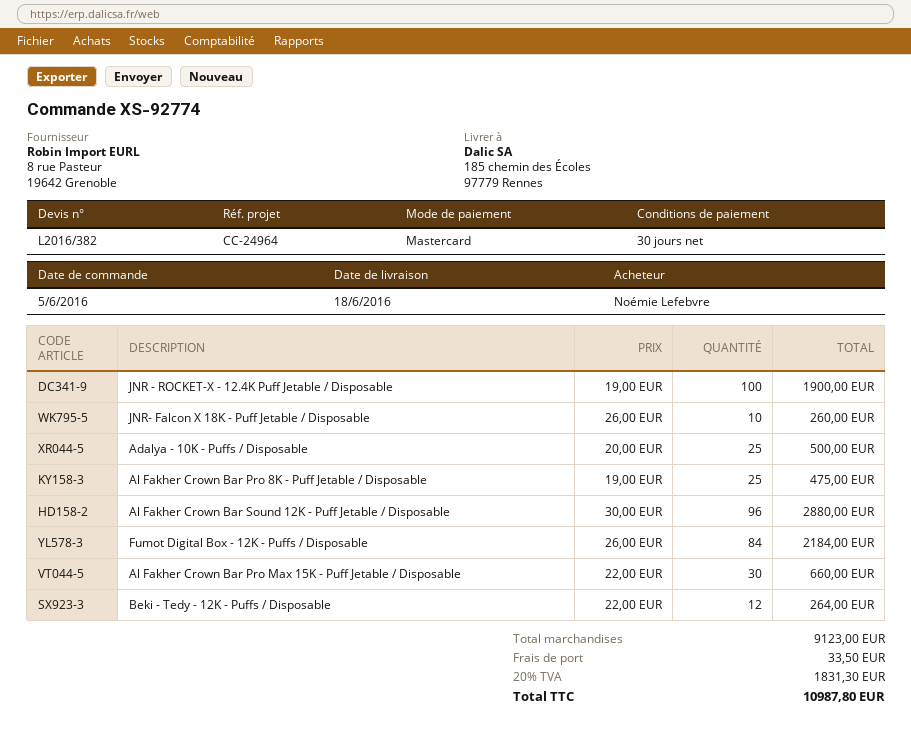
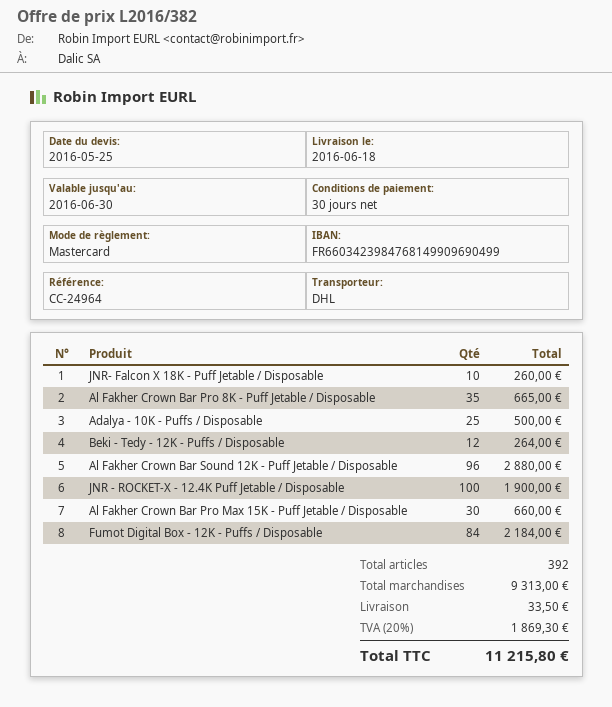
Al Fakher Crown Bar Pro 8K - Puff Jetable / Disposable: 25 for 475.00 -> 35 for 665.00
subtotal: 9123.00 -> 9313.00
tax: 20% = 1831.30 -> 20% = 1869.30
total: 10987.80 -> 11215.80

